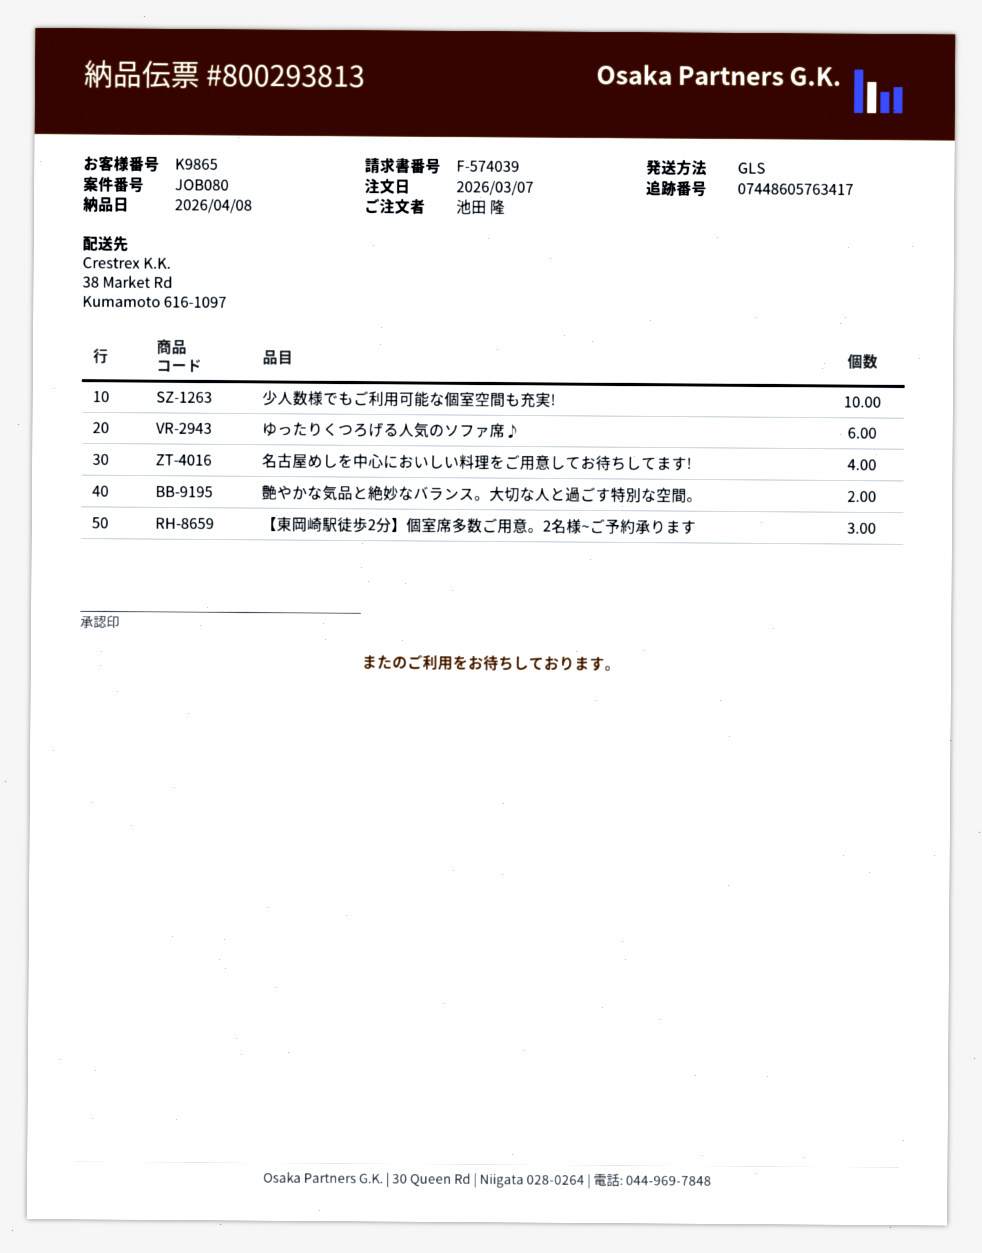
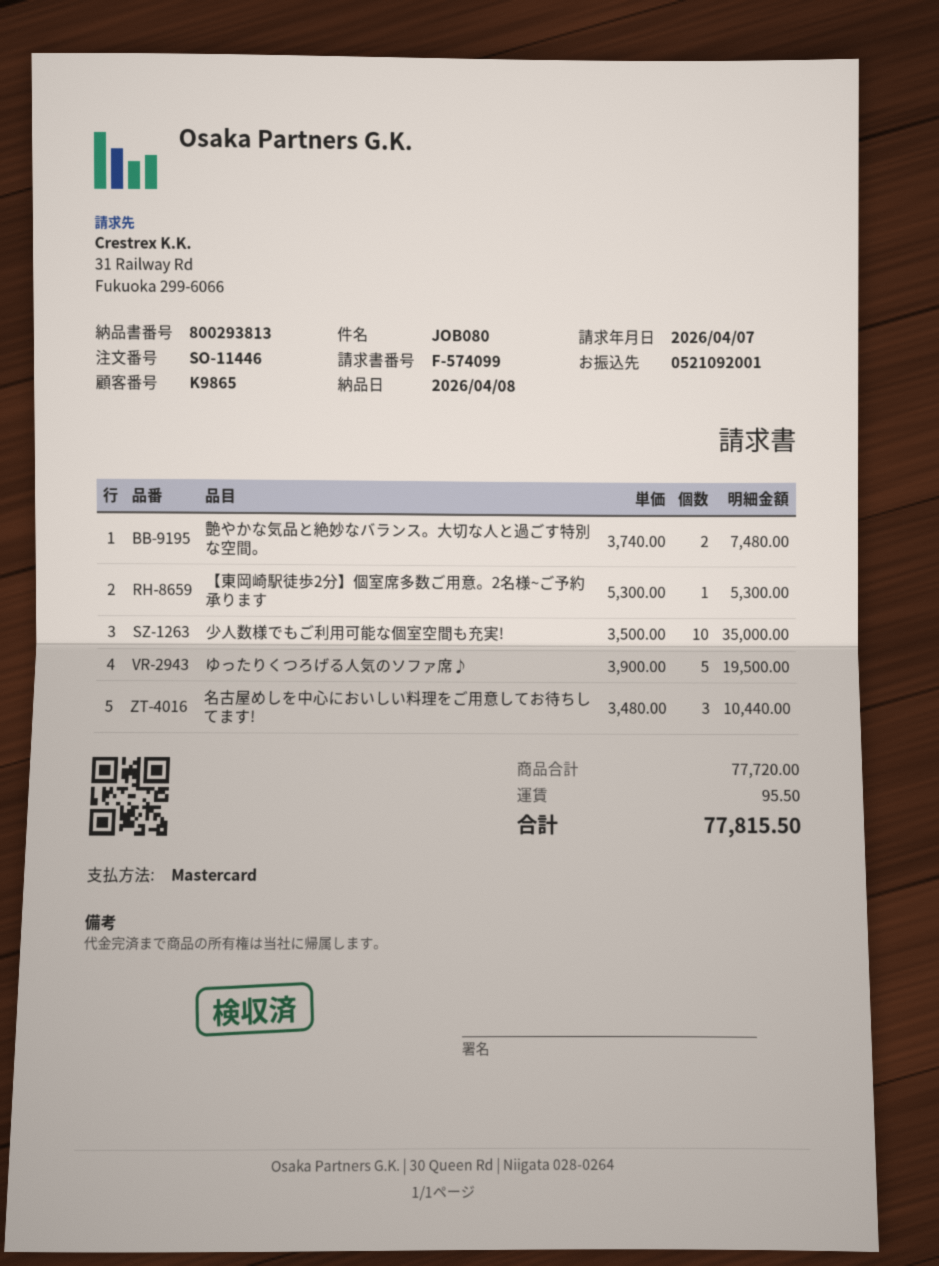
invoice number: F-574039 -> F-574099
ゆったりくつろげる人気のソファ席♪: 6 -> 5
名古屋めしを中心においしい料理をご用意してお待ちしてます!: 4 -> 3
【東岡崎駅徒歩2分】個室席多数ご用意。2名様~ご予約承ります: 3 -> 1

